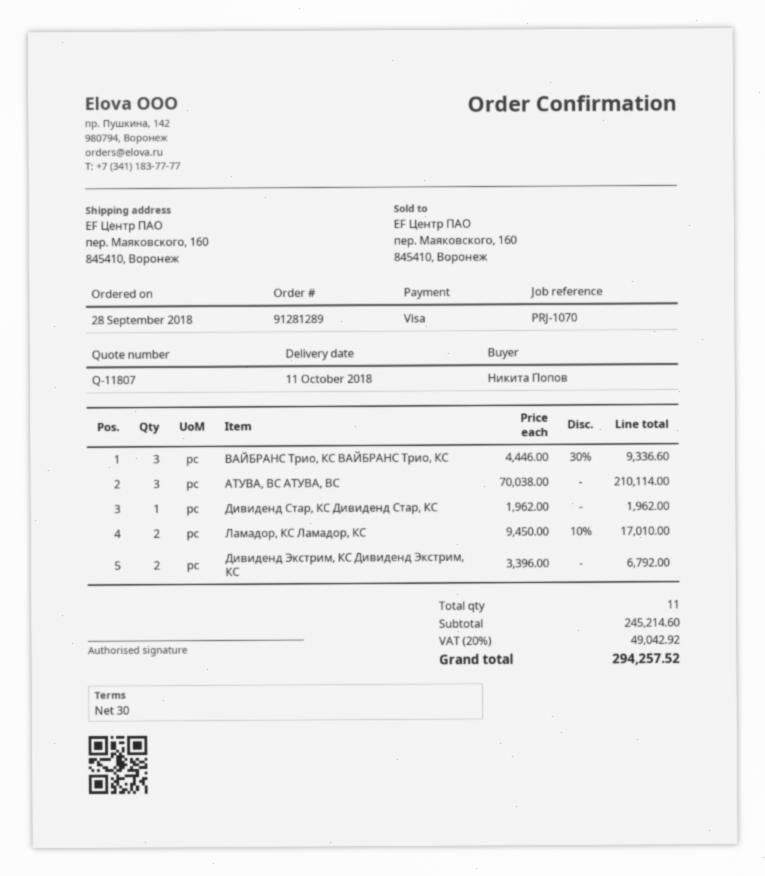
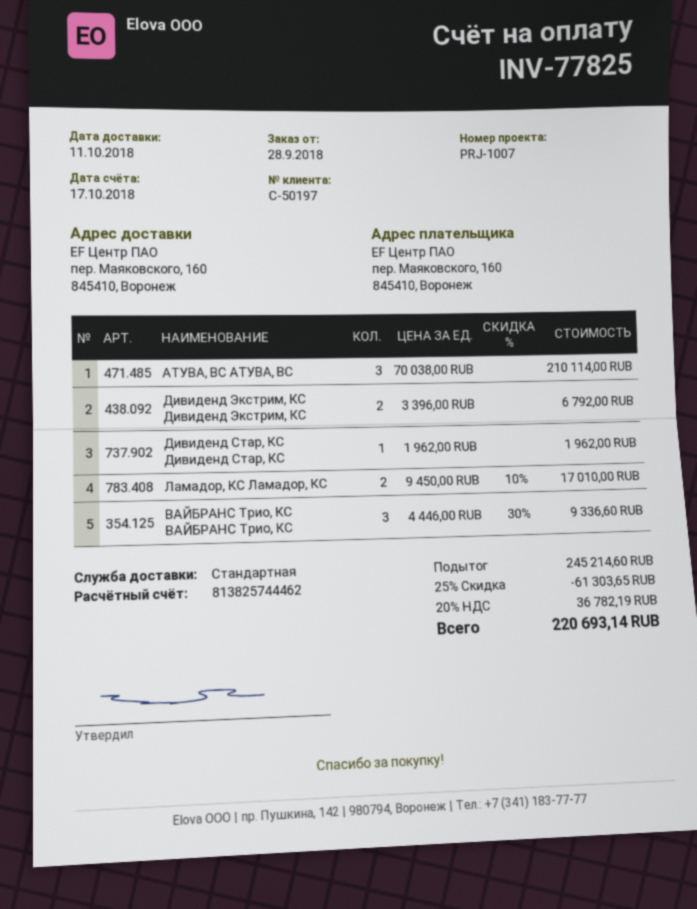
reference: PRJ-1070 -> PRJ-1007
discount: none -> 25% = 61303.65
tax: 20% = 49042.92 -> 20% = 36782.19
total: 294257.52 -> 220693.14

